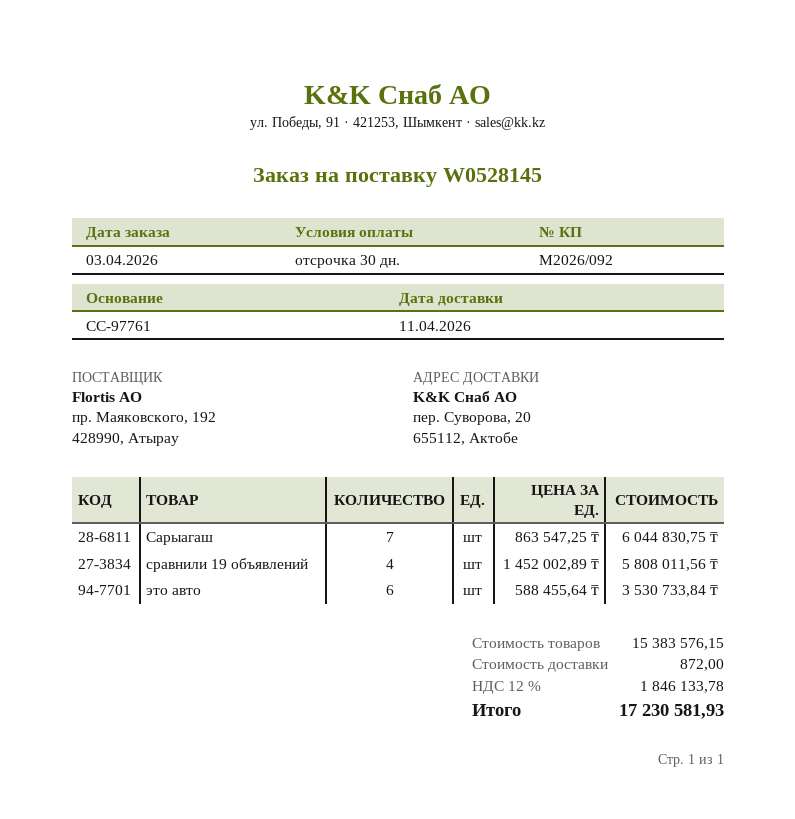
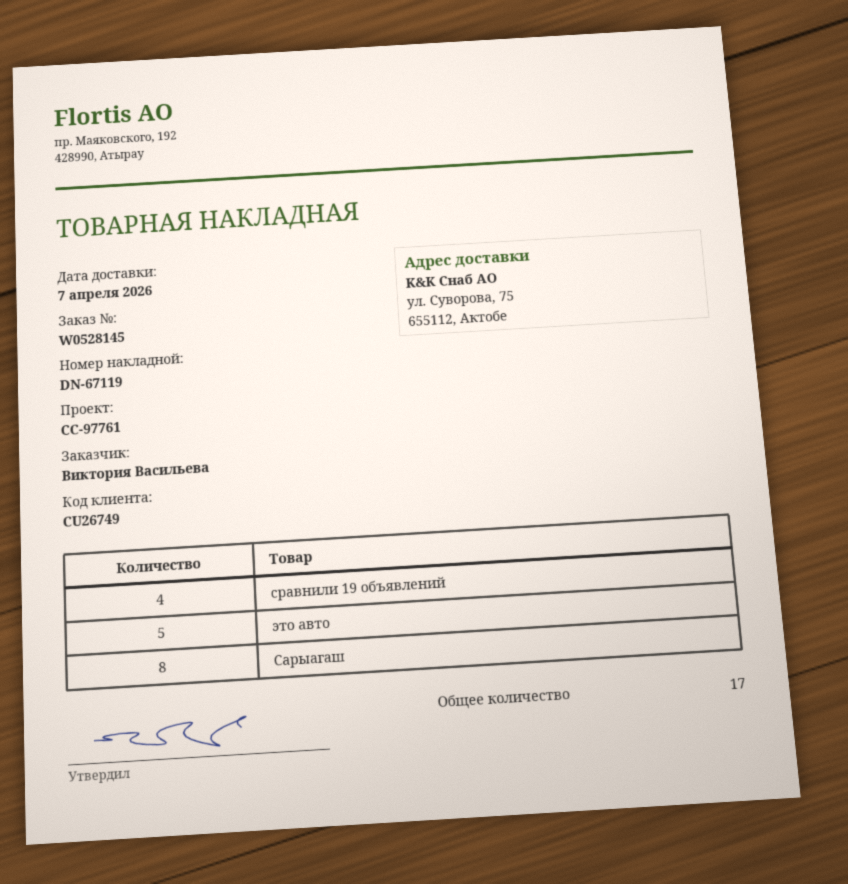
delivery date: 2026-04-11 -> 2026-04-07
ship to: пер. Суворова, 20, 655112, Актобе -> ул. Суворова, 75, 655112, Актобе
Сарыагаш: 7 -> 8
это авто: 6 -> 5

